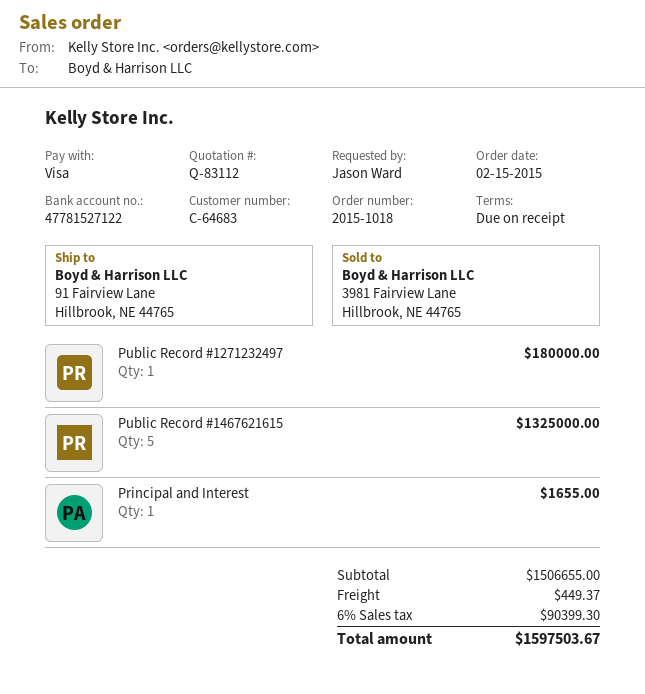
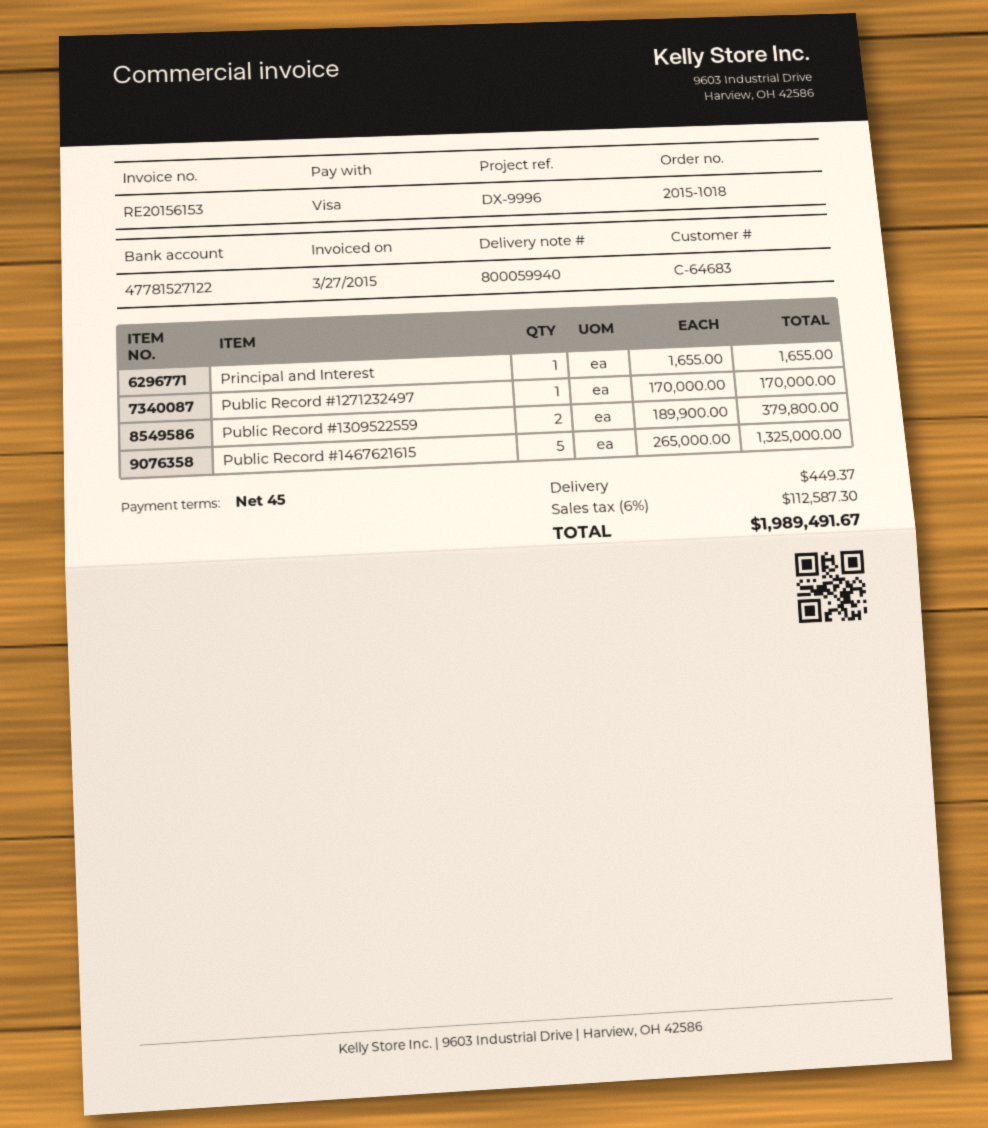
payment terms: on receipt -> 45 days
Public Record #1271232497: 1 for 180000.00 -> 1 for 170000.00
Public Record #1309522559: none -> 2 for 379800.00
tax: 6% = 90399.30 -> 6% = 112587.30
total: 1597503.67 -> 1989491.67

